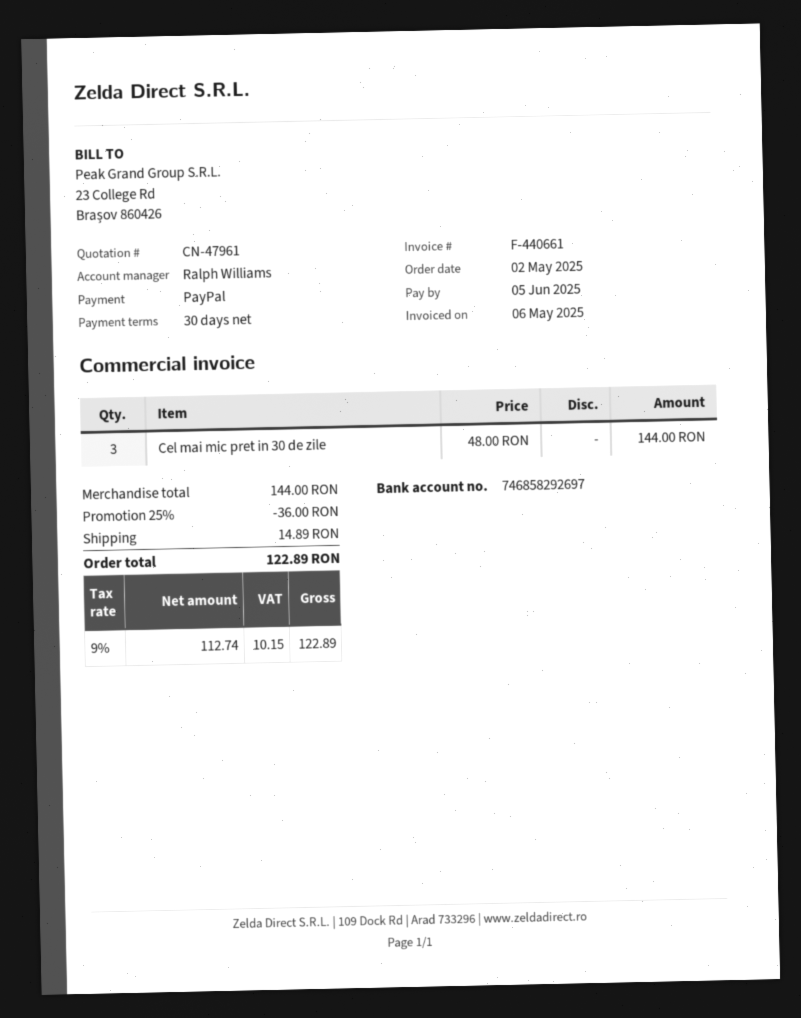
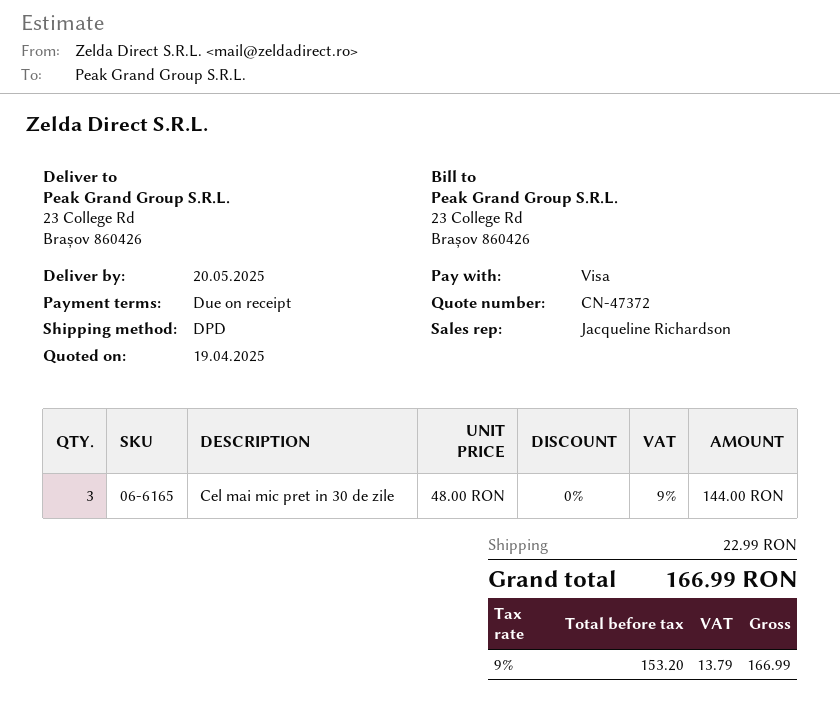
quote number: CN-47961 -> CN-47372
payment terms: 30 days -> on receipt
sales rep: Ralph Williams -> Jacqueline Richardson
payment method: PayPal -> Visa
discount: 25% = 36.00 -> none
shipping: 14.89 -> 22.99
net: 112.74 -> 153.20
tax: 9% = 10.15 -> 9% = 13.79
total: 122.89 -> 166.99

